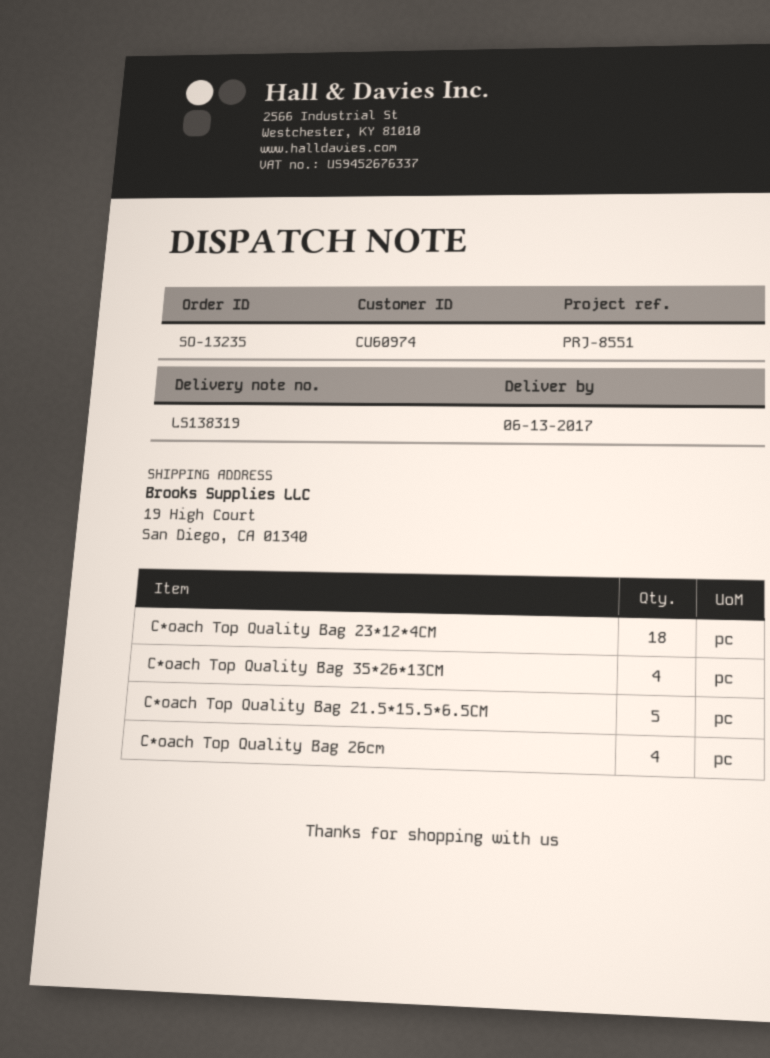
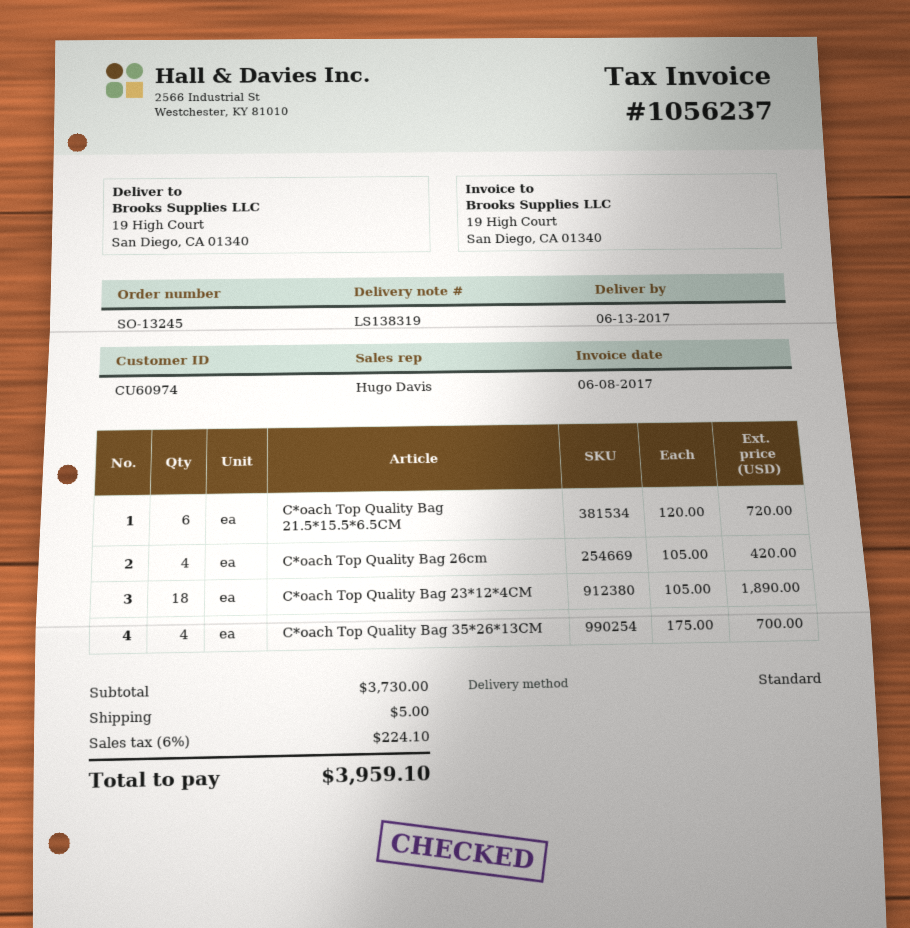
order number: SO-13235 -> SO-13245
C*oach Top Quality Bag 21.5*15.5*6.5CM: 5 -> 6

